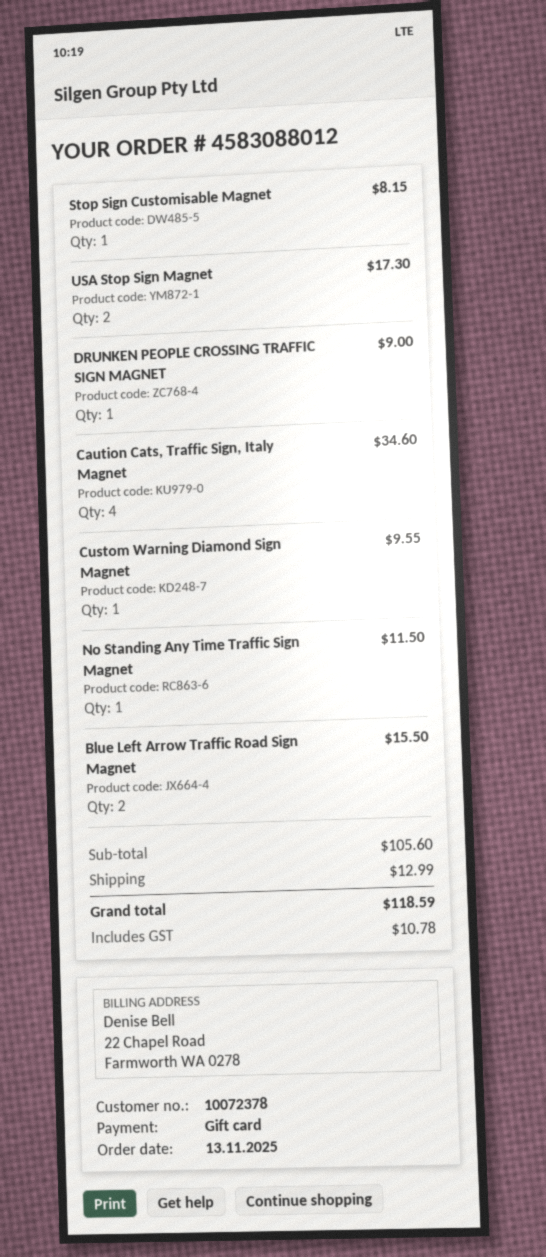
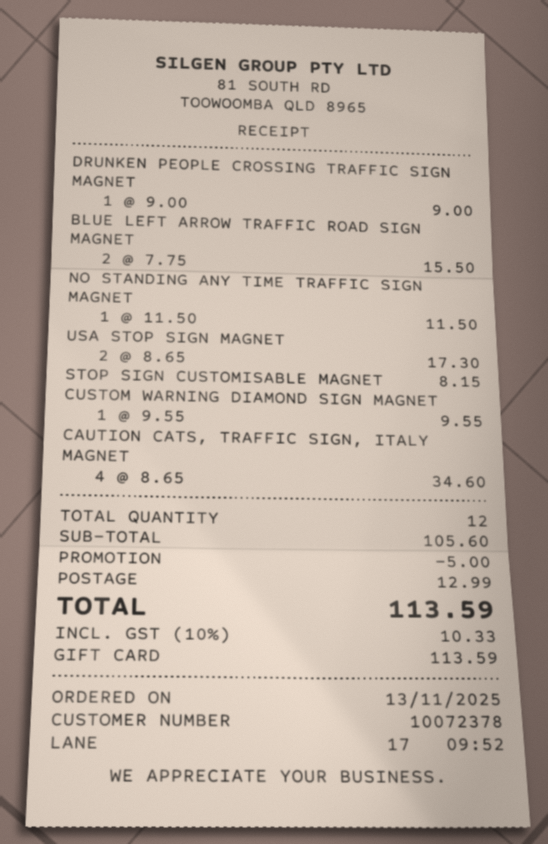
discount: none -> 5.00
tax: 10.78 -> 10.33
total: 118.59 -> 113.59

